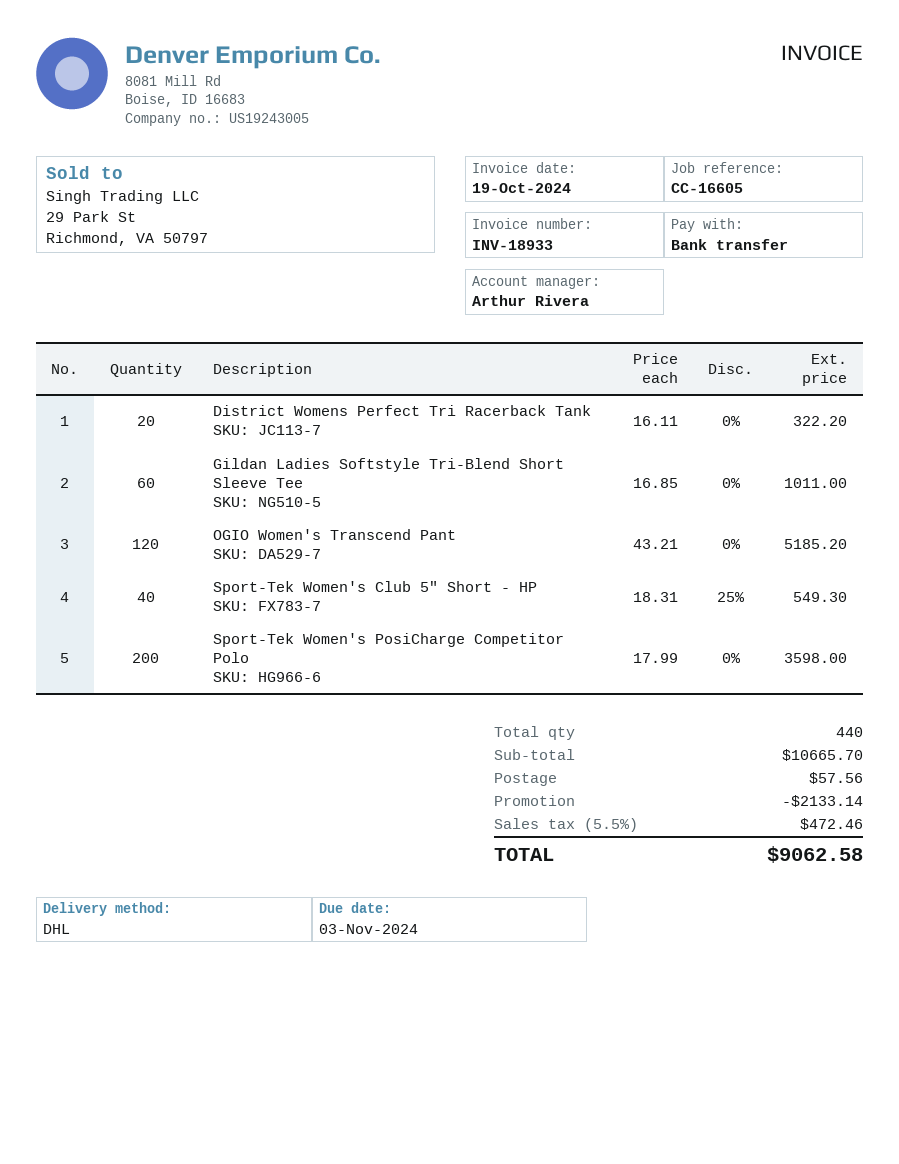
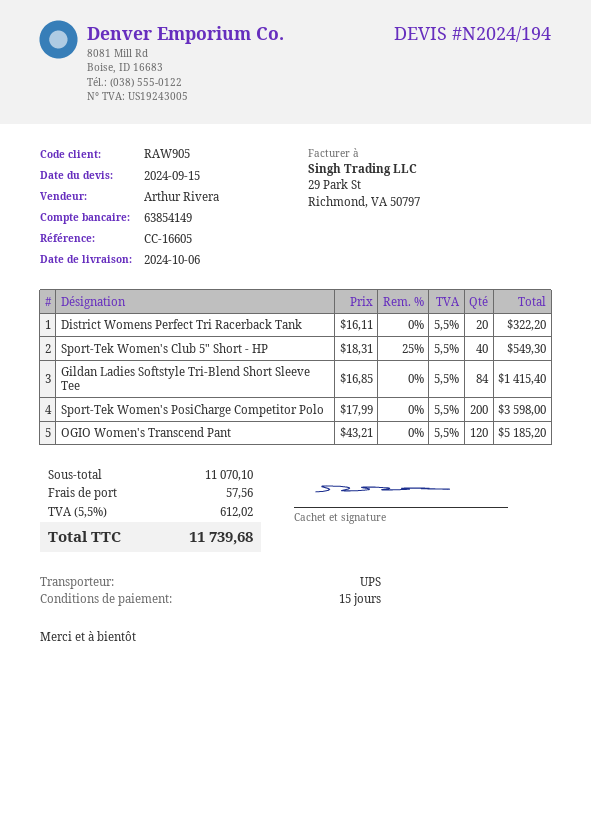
shipping method: DHL -> UPS
Gildan Ladies Softstyle Tri-Blend Short Sleeve Tee: 60 x 16.85 = 1011.00 -> 84 x 16.85 = 1415.40
subtotal: 10665.70 -> 11070.10
discount: 2133.14 -> none
tax: 5.5% = 472.46 -> 5.5% = 612.02
total: 9062.58 -> 11739.68

